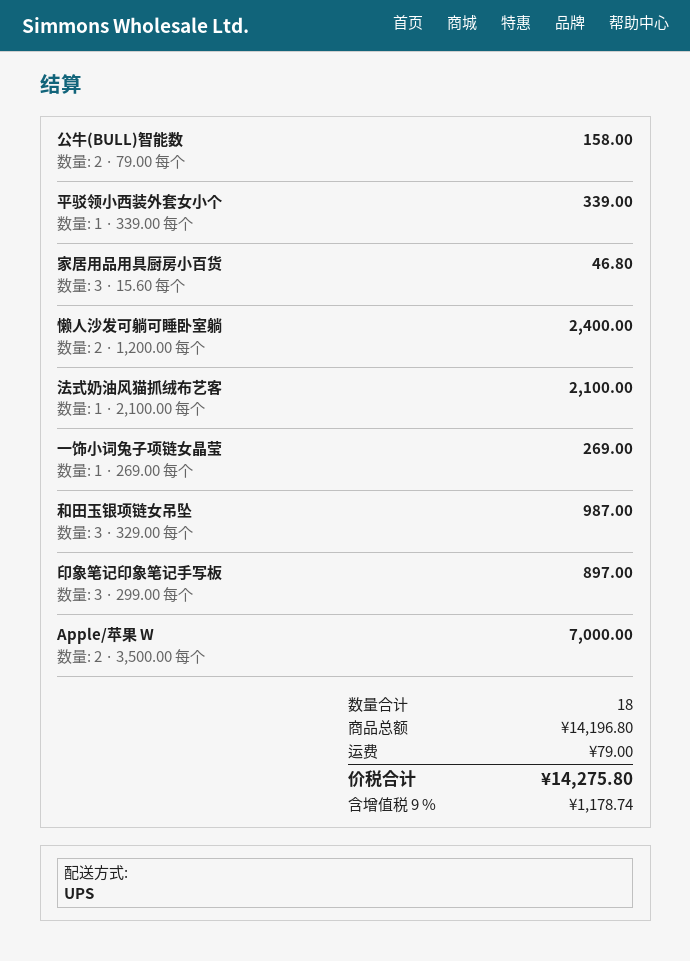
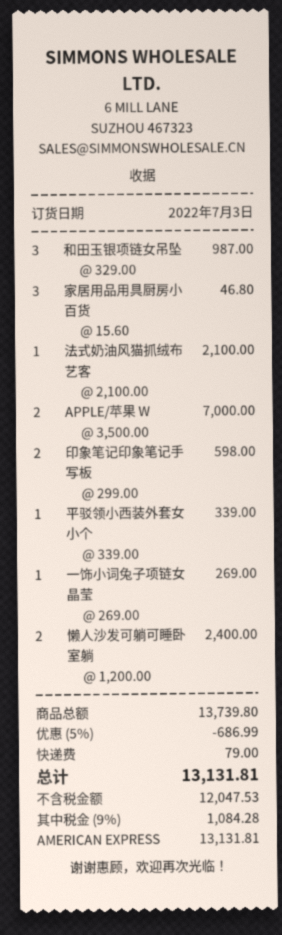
公牛(BULL)智能数: 2 x 79.00 = 158.00 -> none
印象笔记印象笔记手写板: 3 x 299.00 = 897.00 -> 2 x 299.00 = 598.00
subtotal: 14196.80 -> 13739.80
discount: none -> 5% = 686.99
tax: 9% = 1178.74 -> 9% = 1084.28
total: 14275.80 -> 13131.81

